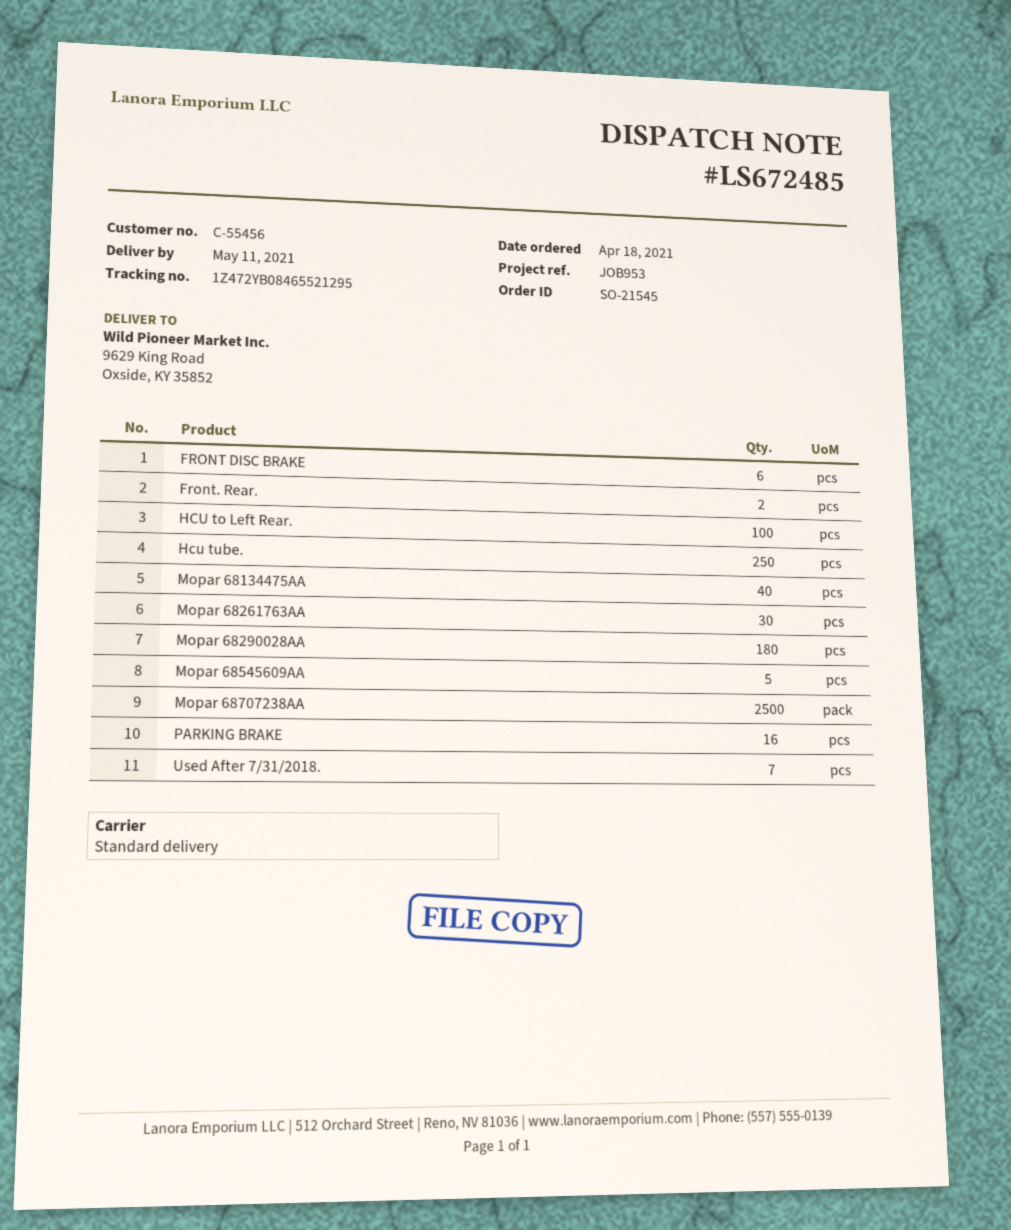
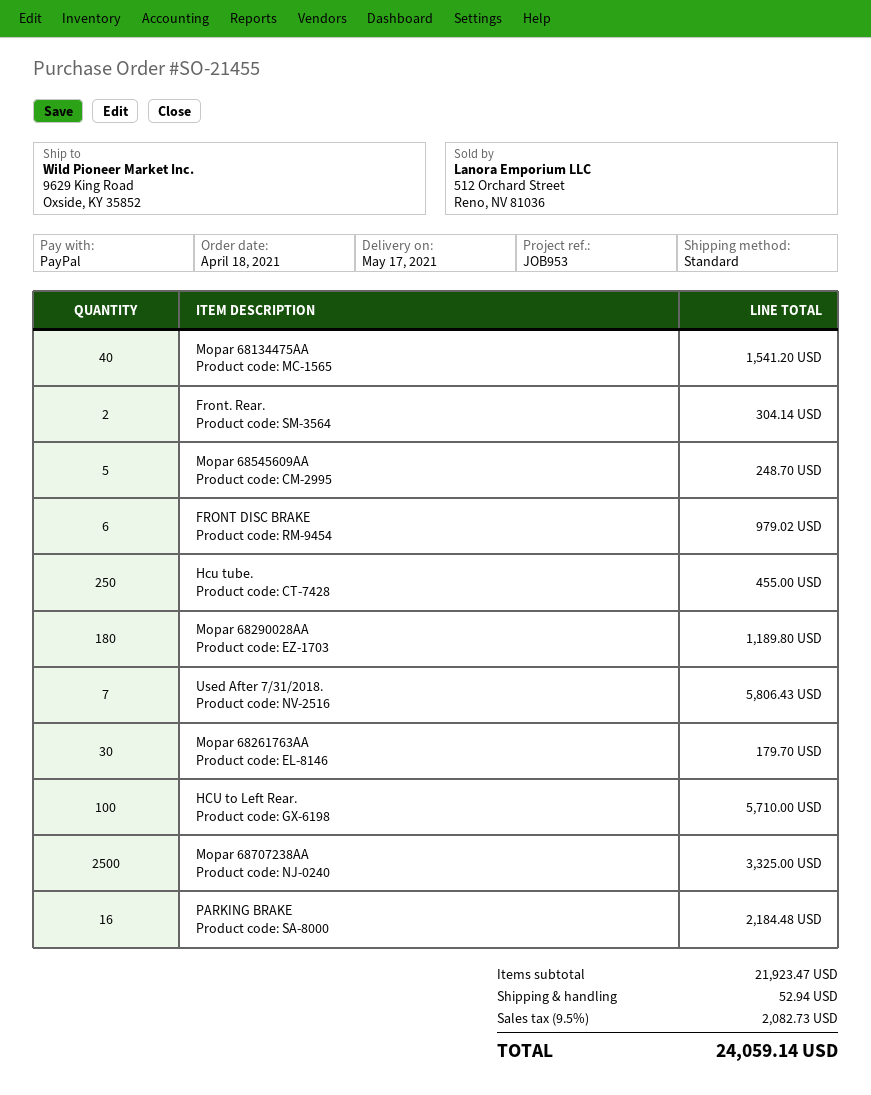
order number: SO-21545 -> SO-21455
delivery date: 2021-05-11 -> 2021-05-17

